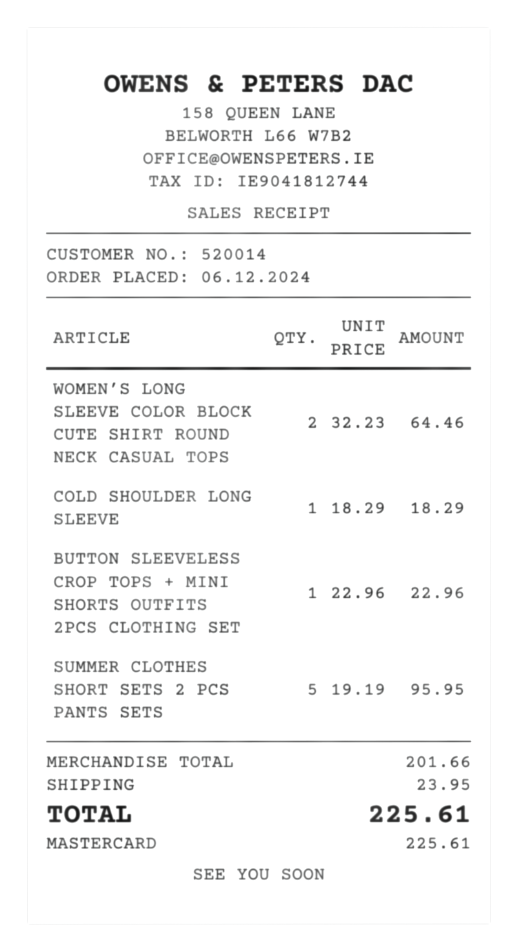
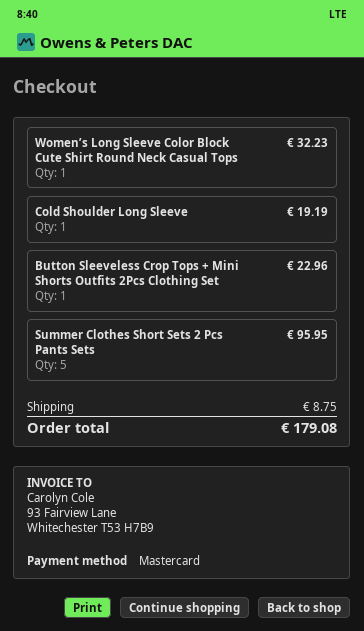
WOMEN’S LONG SLEEVE COLOR BLOCK CUTE SHIRT ROUND NECK CASUAL TOPS: 2 for 64.46 -> 1 for 32.23
COLD SHOULDER LONG SLEEVE: 1 for 18.29 -> 1 for 19.19
shipping: 23.95 -> 8.75
total: 225.61 -> 179.08

